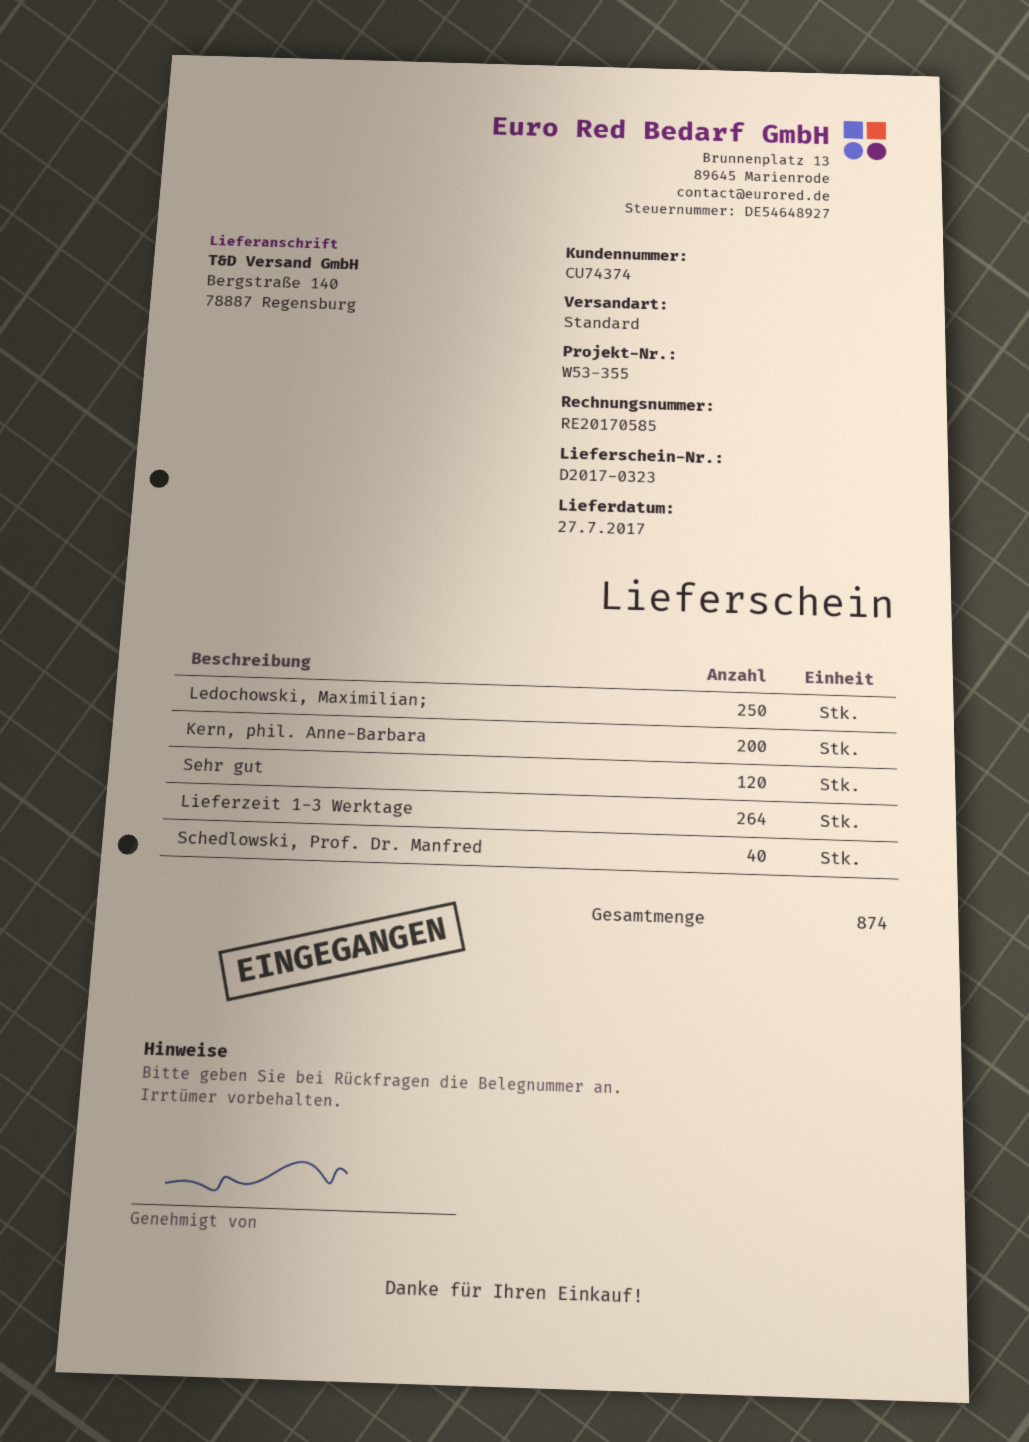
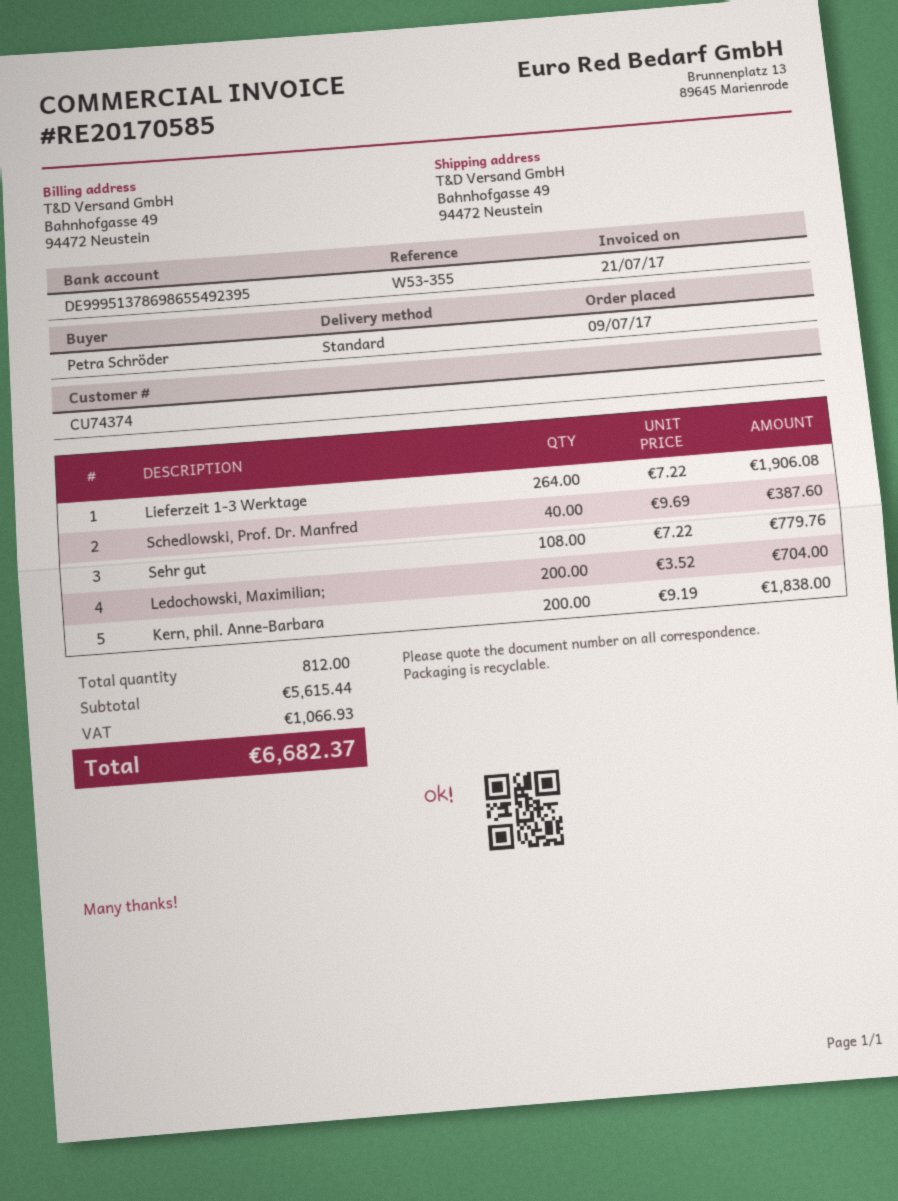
ship to: Bergstraße 140, 78887 Regensburg -> Bahnhofgasse 49, 94472 Neustein
Ledochowski, Maximilian;: 250 -> 200
Sehr gut: 120 -> 108
total quantity: 874 -> 812

